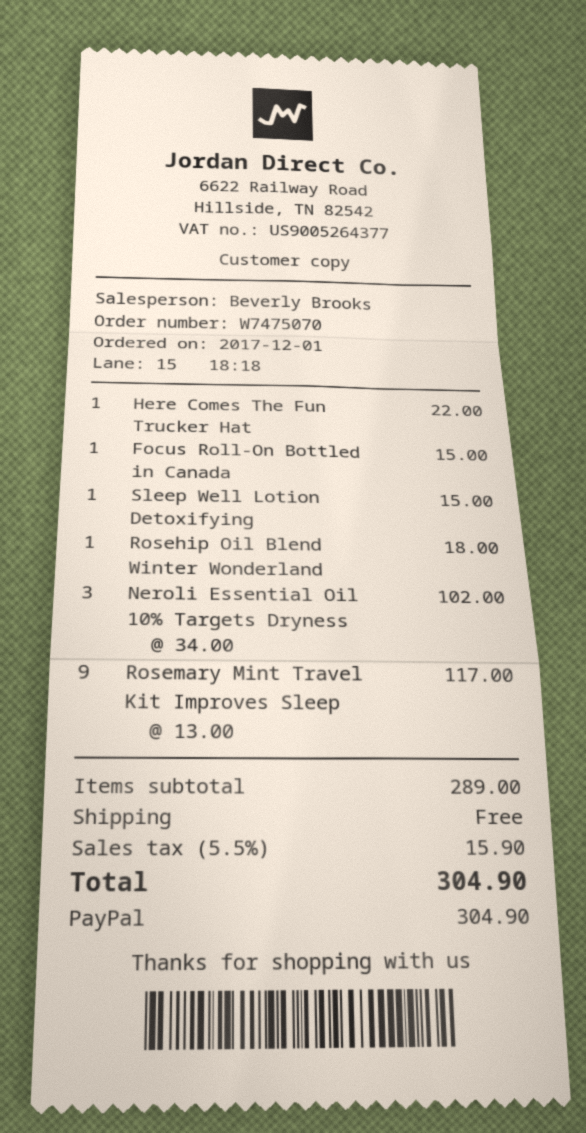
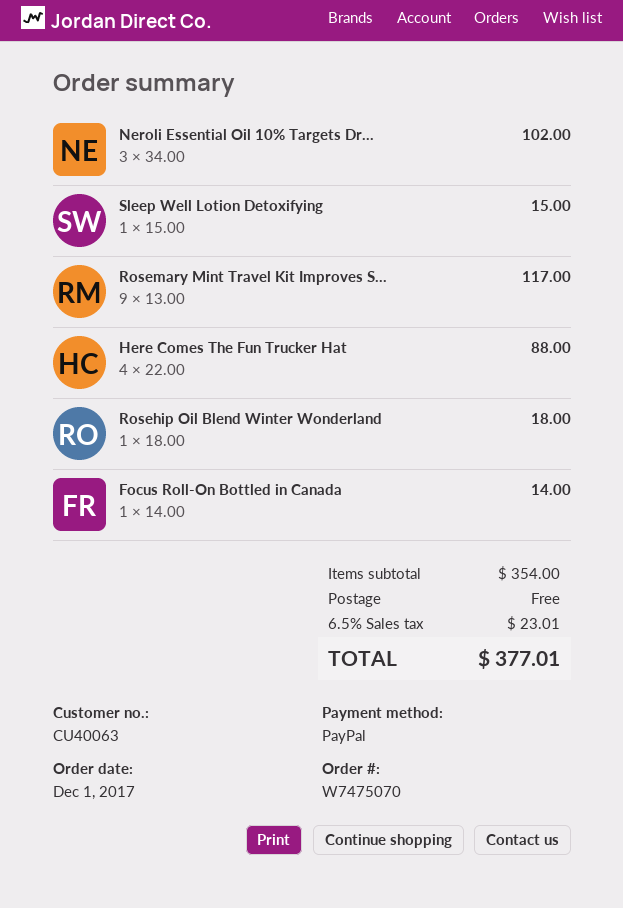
Here Comes The Fun Trucker Hat: 1 x 22.00 = 22.00 -> 4 x 22.00 = 88.00
Focus Roll-On Bottled in Canada: 1 x 15.00 = 15.00 -> 1 x 14.00 = 14.00
subtotal: 289.00 -> 354.00
tax: 5.5% = 15.90 -> 6.5% = 23.01
total: 304.90 -> 377.01

